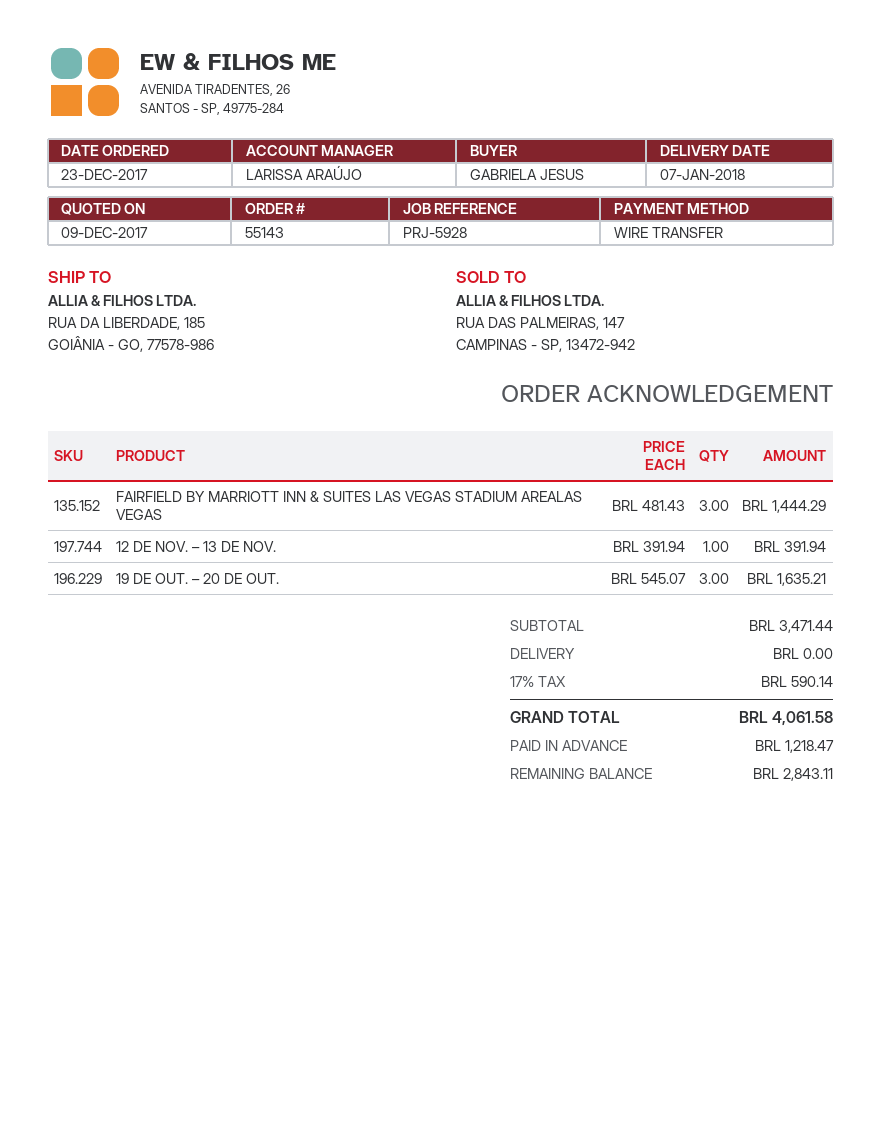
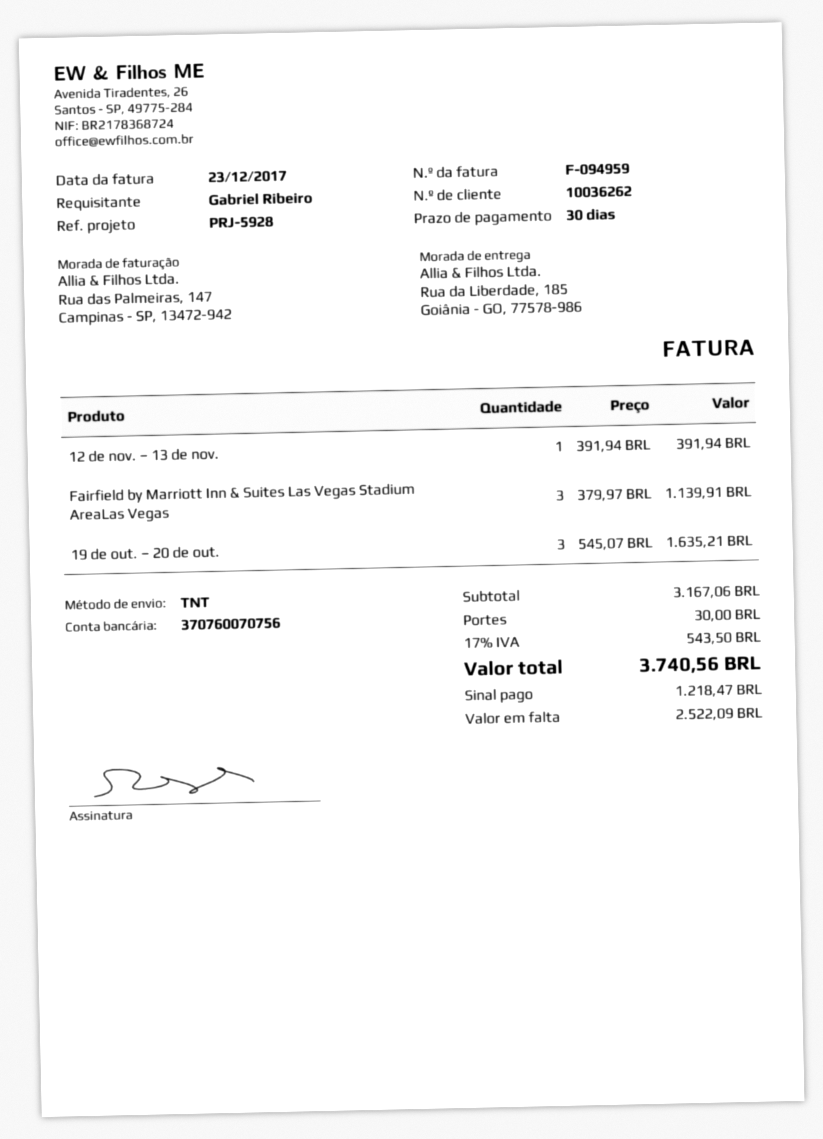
ordered by: GABRIELA JESUS -> Gabriel Ribeiro
FAIRFIELD BY MARRIOTT INN & SUITES LAS VEGAS STADIUM AREALAS VEGAS: 3 x 481.43 = 1444.29 -> 3 x 379.97 = 1139.91
subtotal: 3471.44 -> 3167.06
shipping: 0.00 -> 30.00
tax: 17% = 590.14 -> 17% = 543.50
total: 4061.58 -> 3740.56
balance: 2843.11 -> 2522.09

